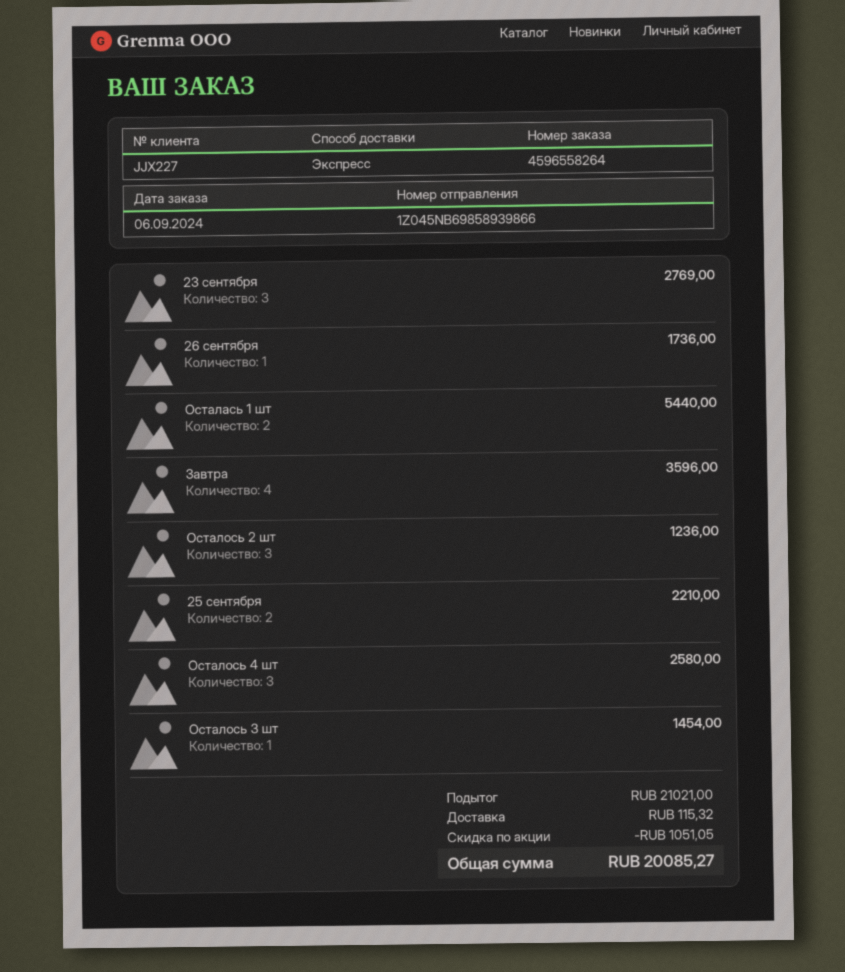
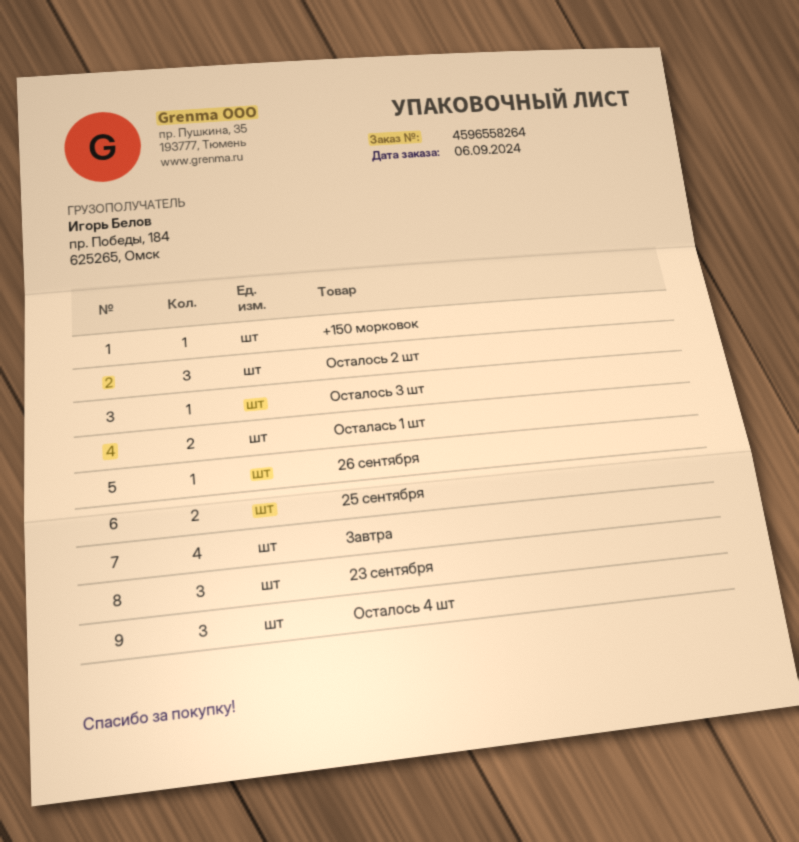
+150 морковок: none -> 1

